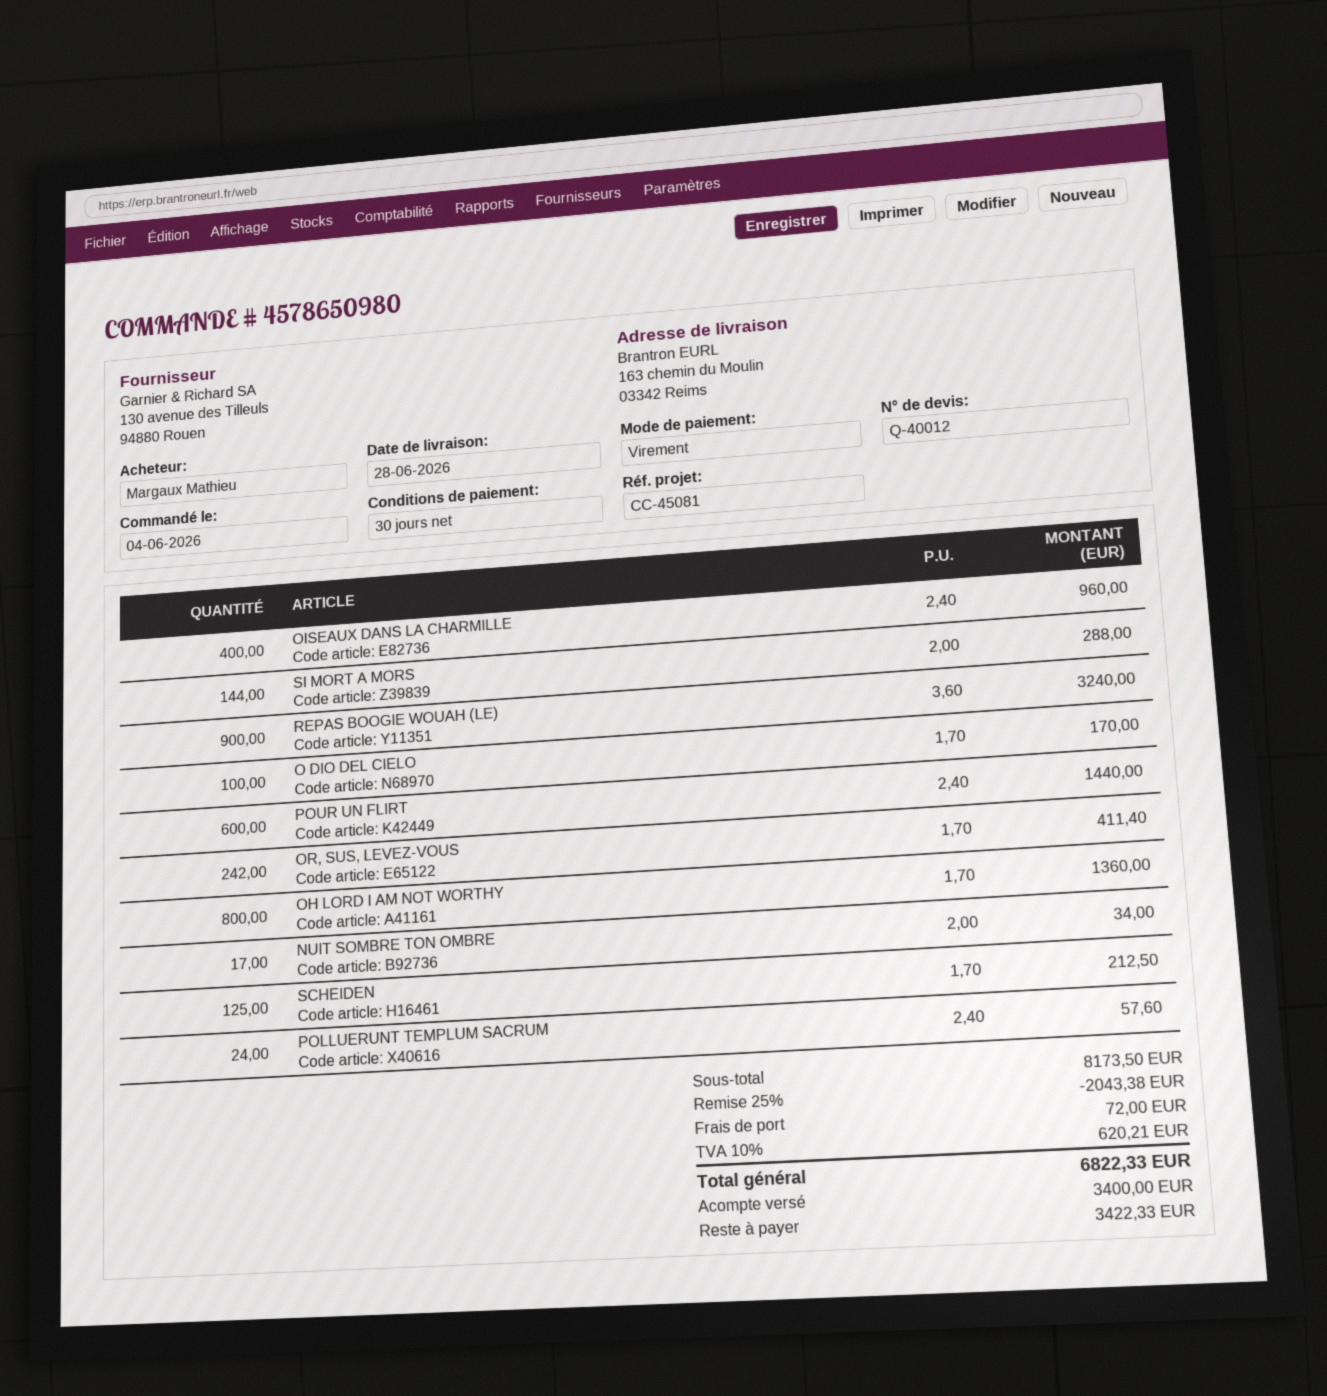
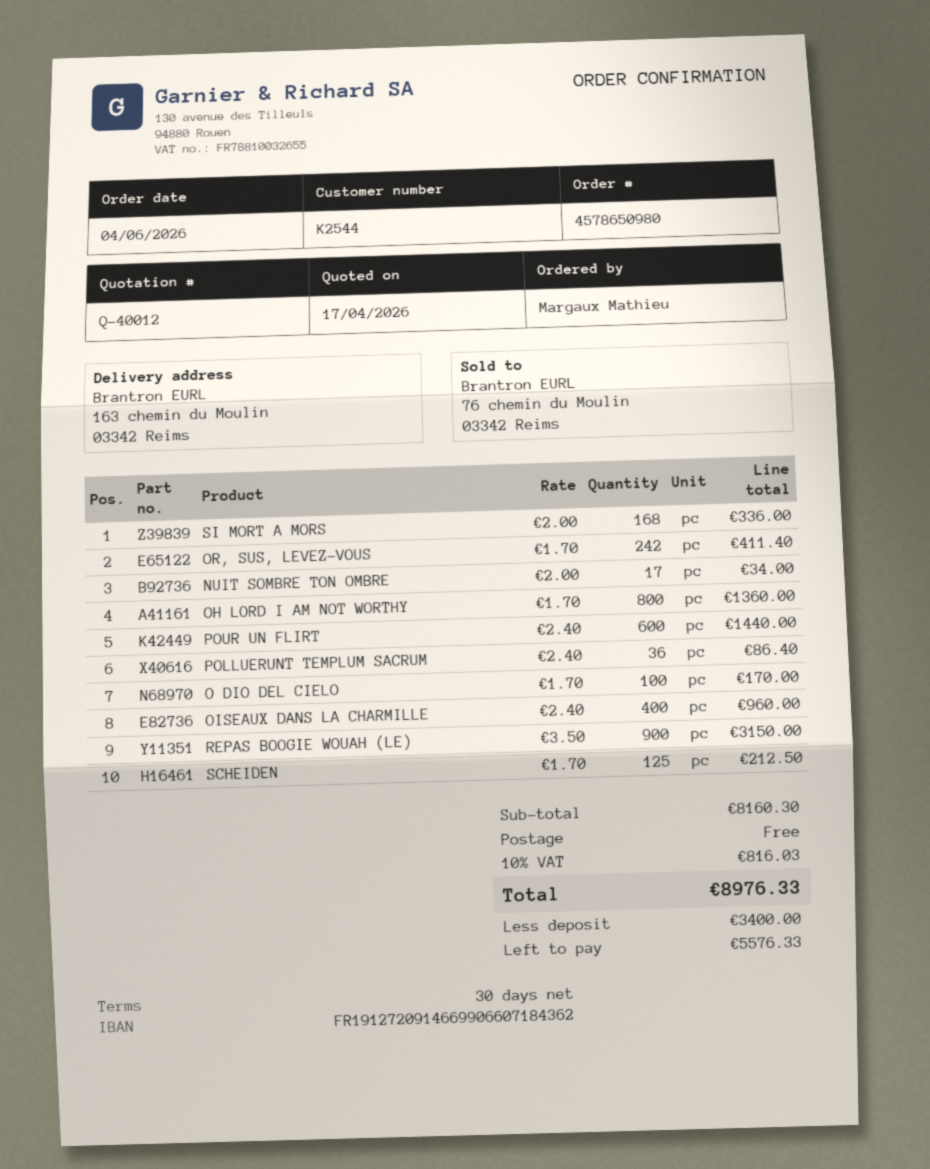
SI MORT A MORS: 144 x 2.00 = 288.00 -> 168 x 2.00 = 336.00
REPAS BOOGIE WOUAH (LE): 900 x 3.60 = 3240.00 -> 900 x 3.50 = 3150.00
POLLUERUNT TEMPLUM SACRUM: 24 x 2.40 = 57.60 -> 36 x 2.40 = 86.40
subtotal: 8173.50 -> 8160.30
discount: 25% = 2043.38 -> none
shipping: 72.00 -> 0.00
tax: 10% = 620.21 -> 10% = 816.03
total: 6822.33 -> 8976.33
balance: 3422.33 -> 5576.33

